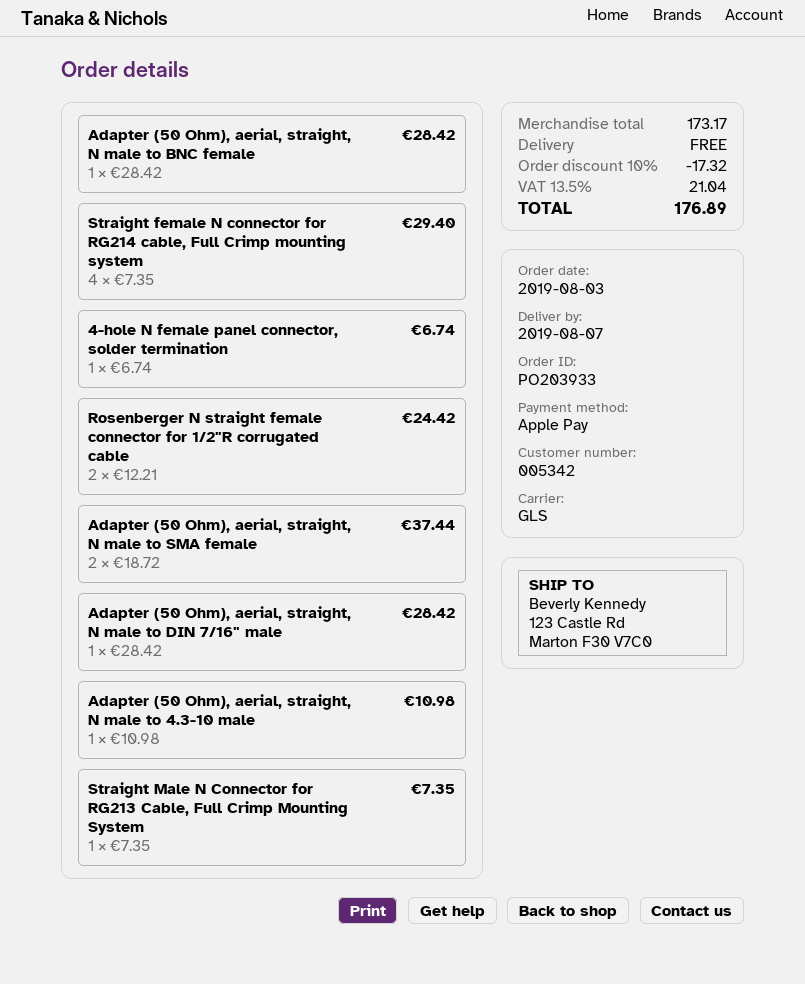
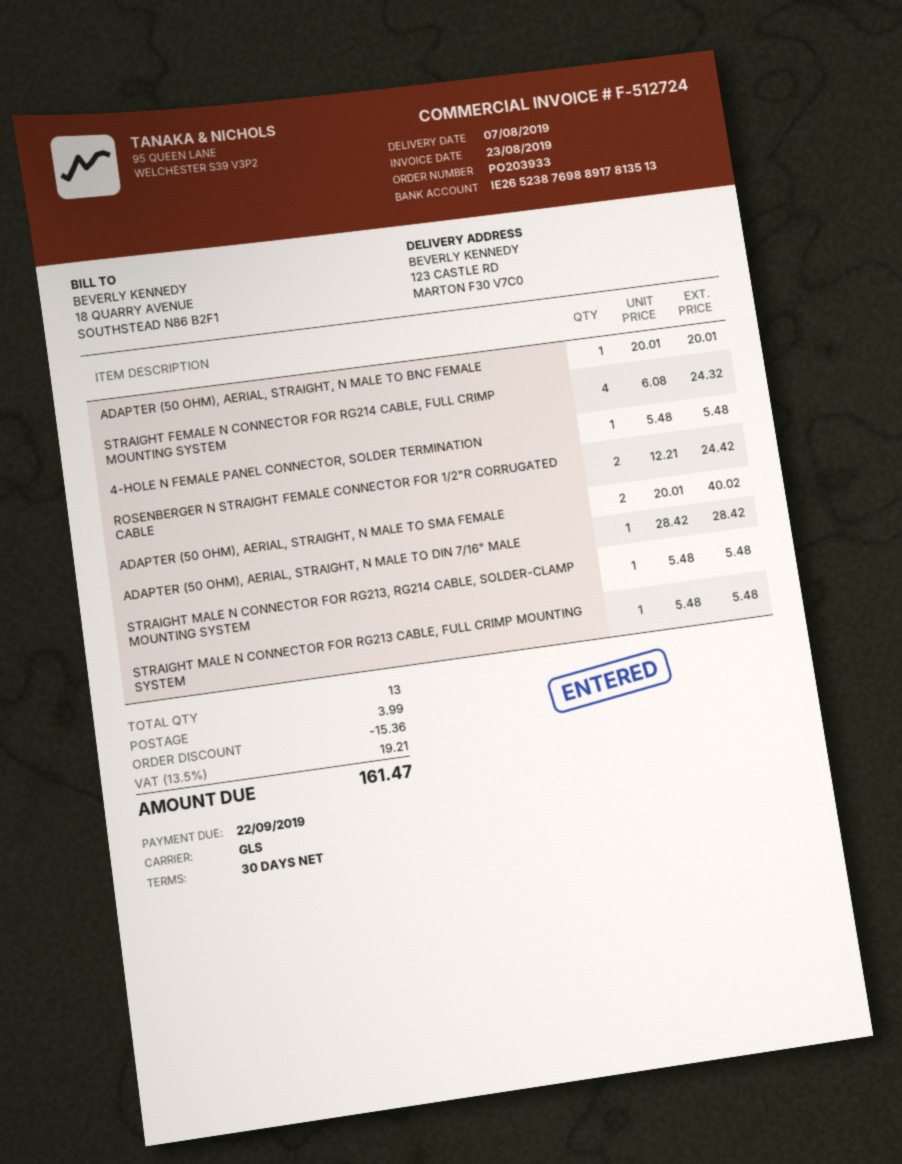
Adapter (50 Ohm), aerial, straight, N male to BNC female: 1 x 28.42 = 28.42 -> 1 x 20.01 = 20.01
Straight female N connector for RG214 cable, Full Crimp mounting system: 4 x 7.35 = 29.40 -> 4 x 6.08 = 24.32
4-hole N female panel connector, solder termination: 1 x 6.74 = 6.74 -> 1 x 5.48 = 5.48
Adapter (50 Ohm), aerial, straight, N male to SMA female: 2 x 18.72 = 37.44 -> 2 x 20.01 = 40.02
Adapter (50 Ohm), aerial, straight, N male to 4.3-10 male: 1 x 10.98 = 10.98 -> none
Straight Male N Connector for RG213 Cable, Full Crimp Mounting System: 1 x 7.35 = 7.35 -> 1 x 5.48 = 5.48
STRAIGHT MALE N CONNECTOR FOR RG213, RG214 CABLE, SOLDER-CLAMP MOUNTING SYSTEM: none -> 1 x 5.48 = 5.48
discount: 17.32 -> 15.36
shipping: 0.00 -> 3.99
tax: 13.5% = 21.04 -> 13.5% = 19.21
total: 176.89 -> 161.47

